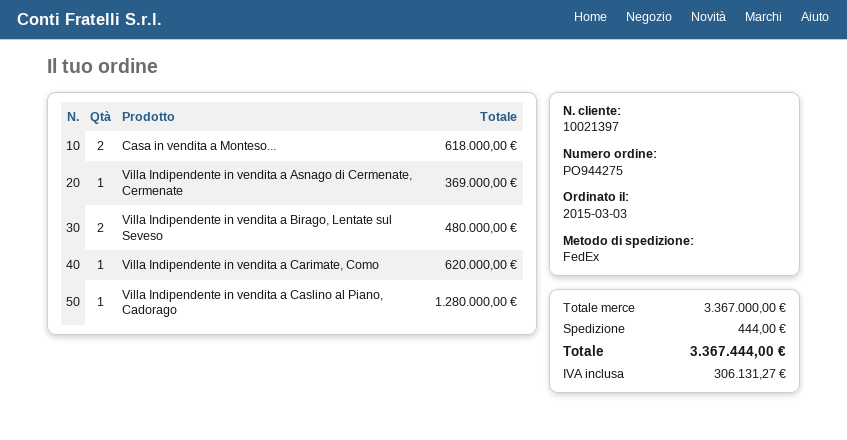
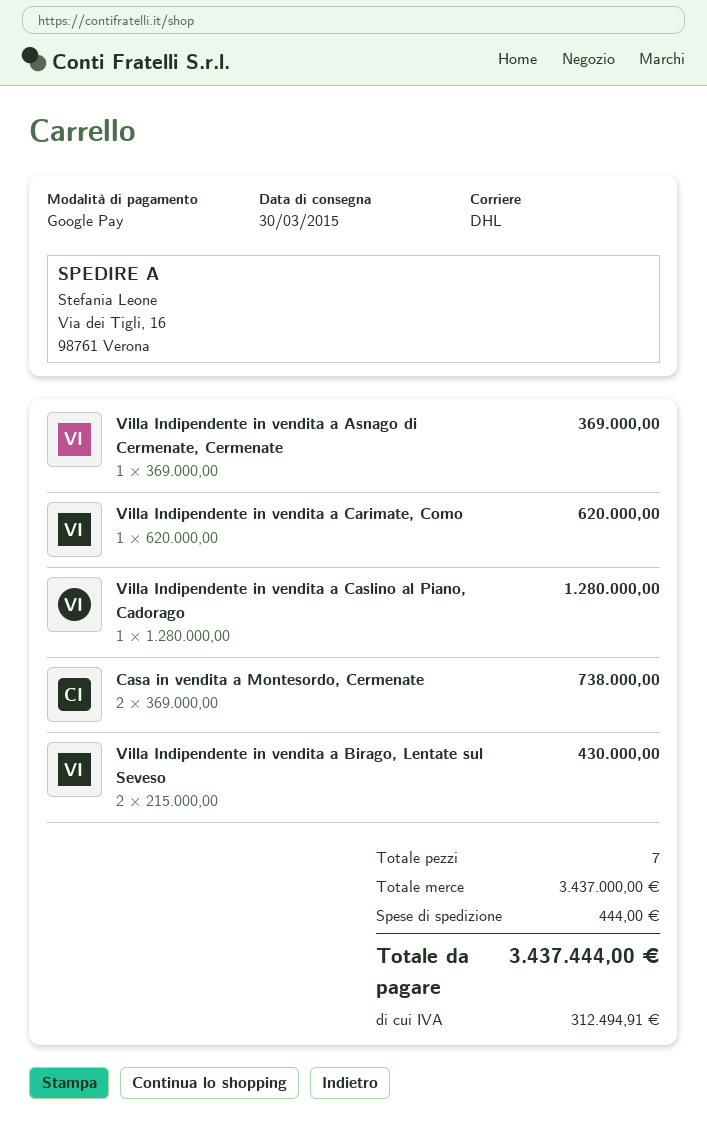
shipping method: FedEx -> DHL
Casa in vendita a Monteso...: 2 for 618000.00 -> 2 for 738000.00
Villa Indipendente in vendita a Birago, Lentate sul Seveso: 2 for 480000.00 -> 2 for 430000.00
subtotal: 3367000.00 -> 3437000.00
tax: 306131.27 -> 312494.91
total: 3367444.00 -> 3437444.00

